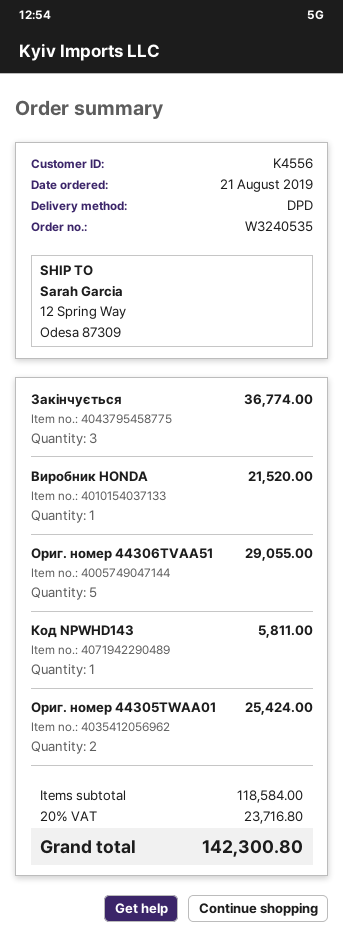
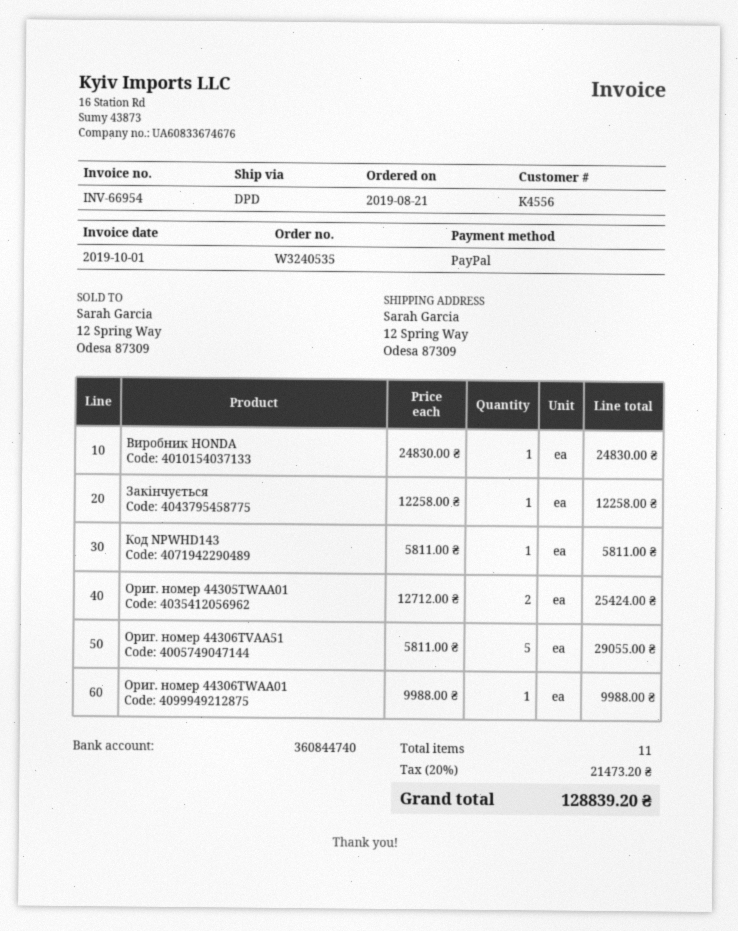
Закінчується: 3 for 36774.00 -> 1 for 12258.00
Виробник HONDA: 1 for 21520.00 -> 1 for 24830.00
Ориг. номер 44306TWAA01: none -> 1 for 9988.00
tax: 20% = 23716.80 -> 20% = 21473.20
total: 142300.80 -> 128839.20

